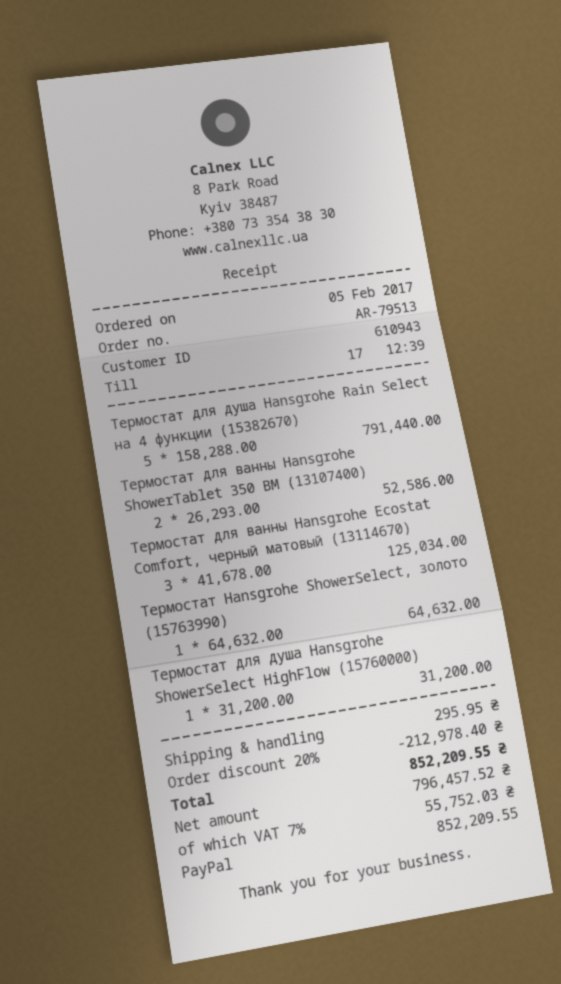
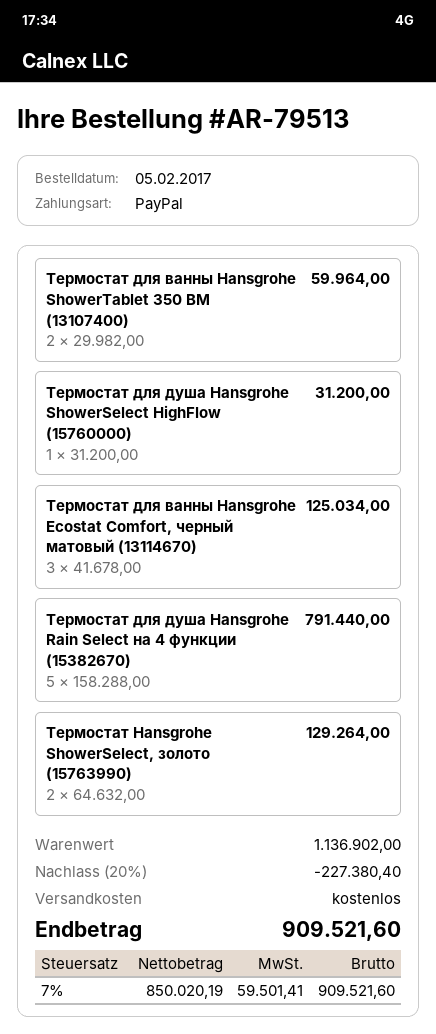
Термостат для ванны Hansgrohe ShowerTablet 350 BM (13107400): 2 x 26293.00 = 52586.00 -> 2 x 29982.00 = 59964.00
Термостат Hansgrohe ShowerSelect, золото (15763990): 1 x 64632.00 = 64632.00 -> 2 x 64632.00 = 129264.00
discount: 20% = 212978.40 -> 20% = 227380.40
shipping: 295.95 -> 0.00
net: 796457.52 -> 850020.19
tax: 7% = 55752.03 -> 7% = 59501.41
total: 852209.55 -> 909521.60

